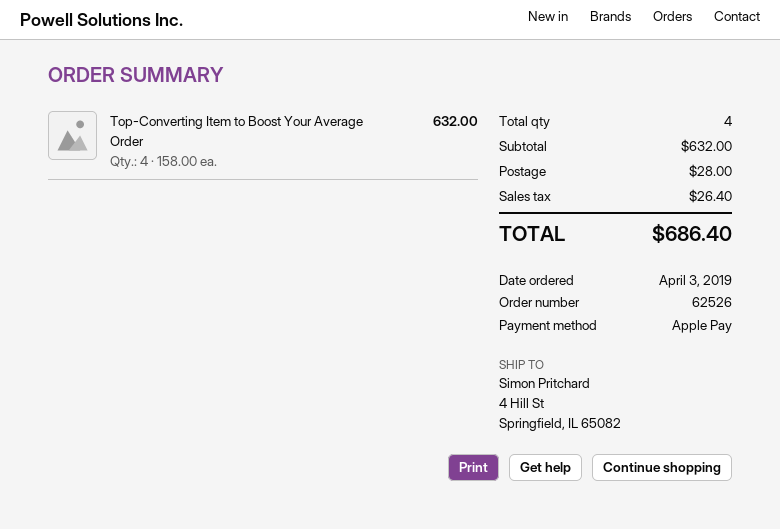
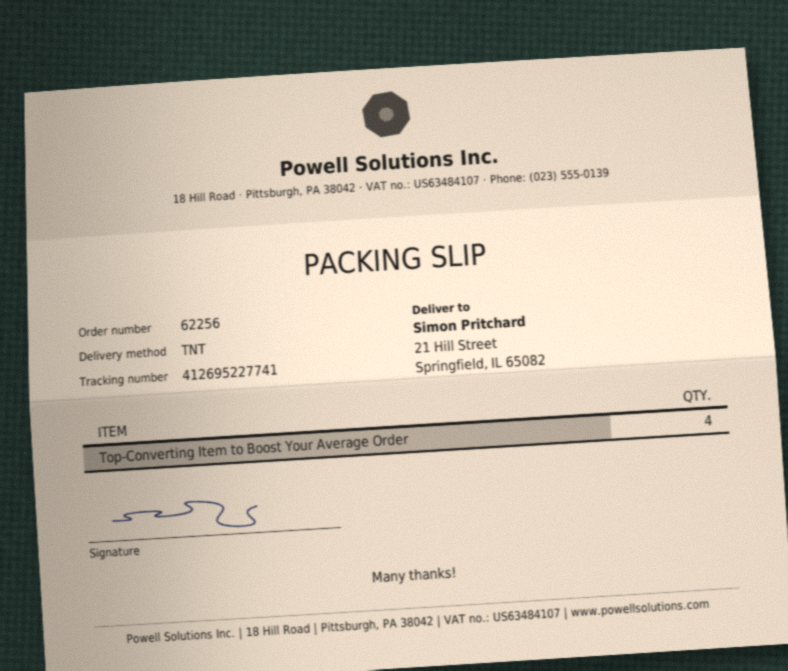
order number: 62526 -> 62256
ship to: 4 Hill St, Springfield, IL 65082 -> 21 Hill Street, Springfield, IL 65082

